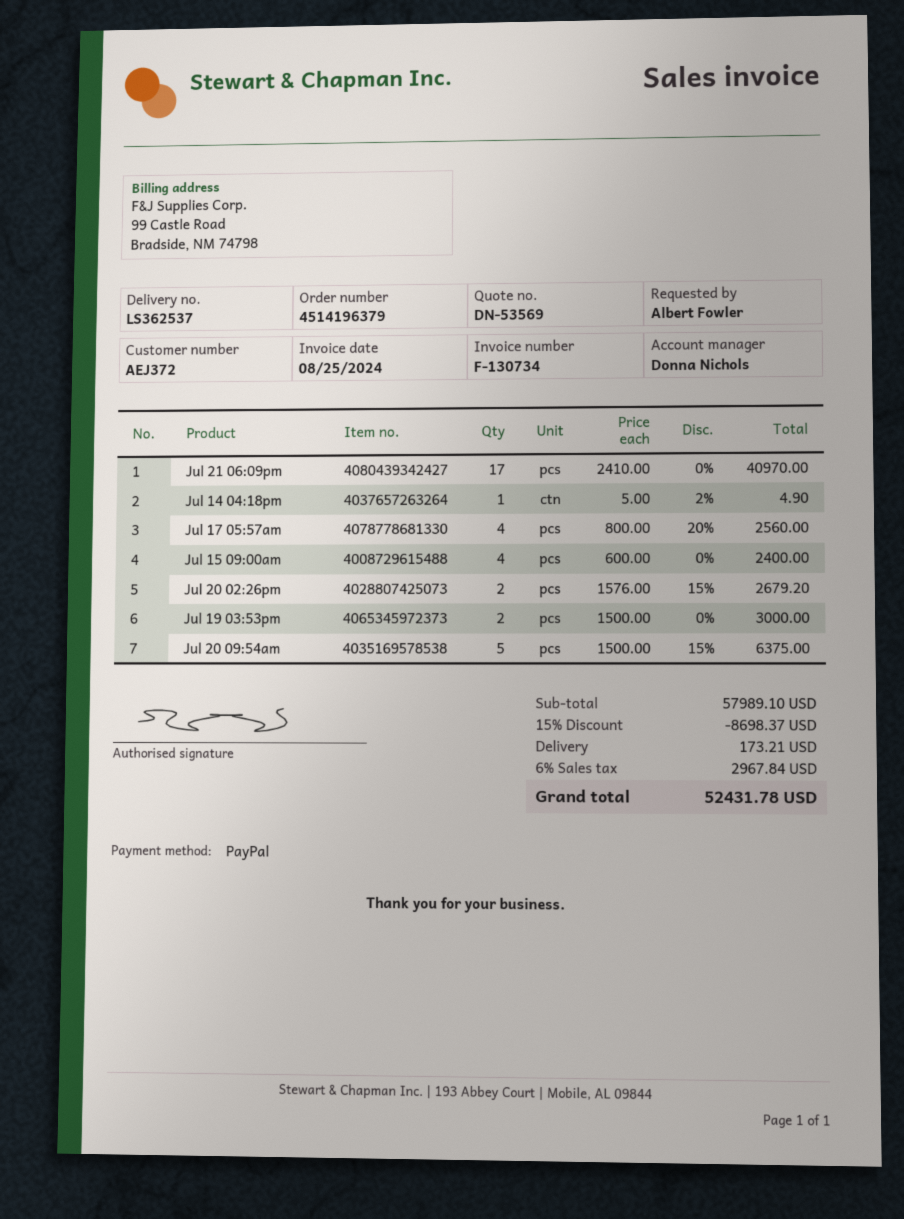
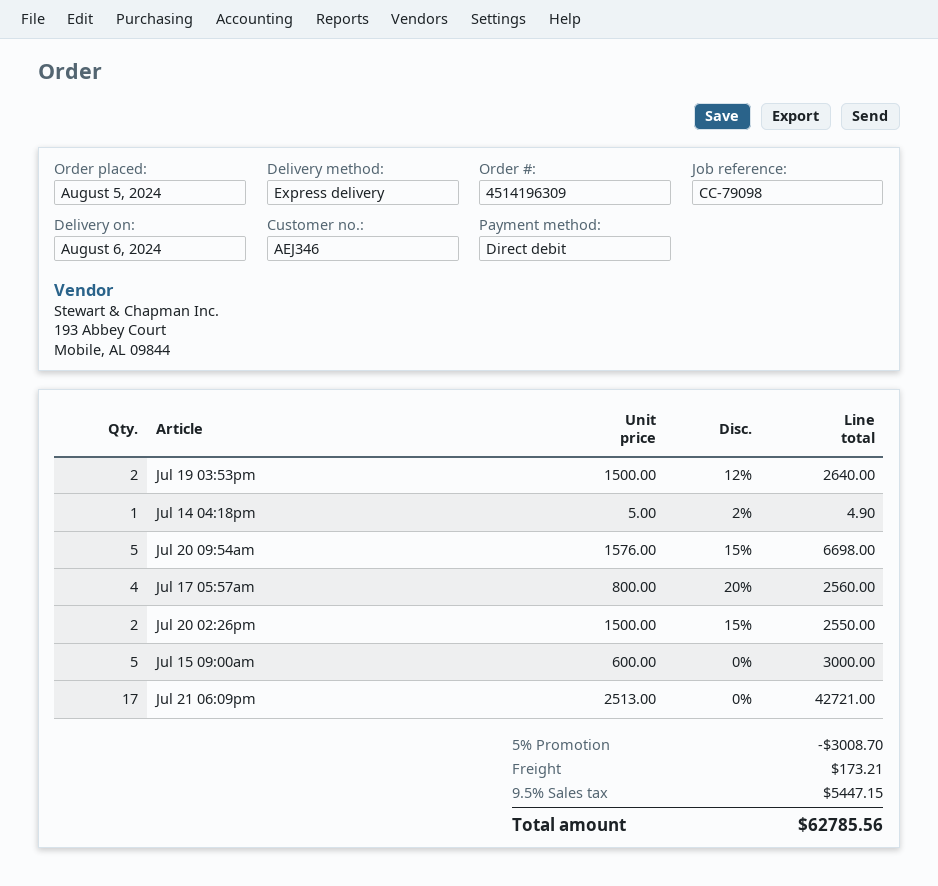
order number: 4514196379 -> 4514196309
customer number: AEJ372 -> AEJ346
payment method: PayPal -> direct debit
Jul 21 06:09pm: 17 x 2410.00 = 40970.00 -> 17 x 2513.00 = 42721.00
Jul 15 09:00am: 4 x 600.00 = 2400.00 -> 5 x 600.00 = 3000.00
Jul 20 02:26pm: 2 x 1576.00 - 15% = 2679.20 -> 2 x 1500.00 - 15% = 2550.00
Jul 19 03:53pm: 2 x 1500.00 = 3000.00 -> 2 x 1500.00 - 12% = 2640.00
Jul 20 09:54am: 5 x 1500.00 - 15% = 6375.00 -> 5 x 1576.00 - 15% = 6698.00
discount: 15% = 8698.37 -> 5% = 3008.70
tax: 6% = 2967.84 -> 9.5% = 5447.15
total: 52431.78 -> 62785.56

